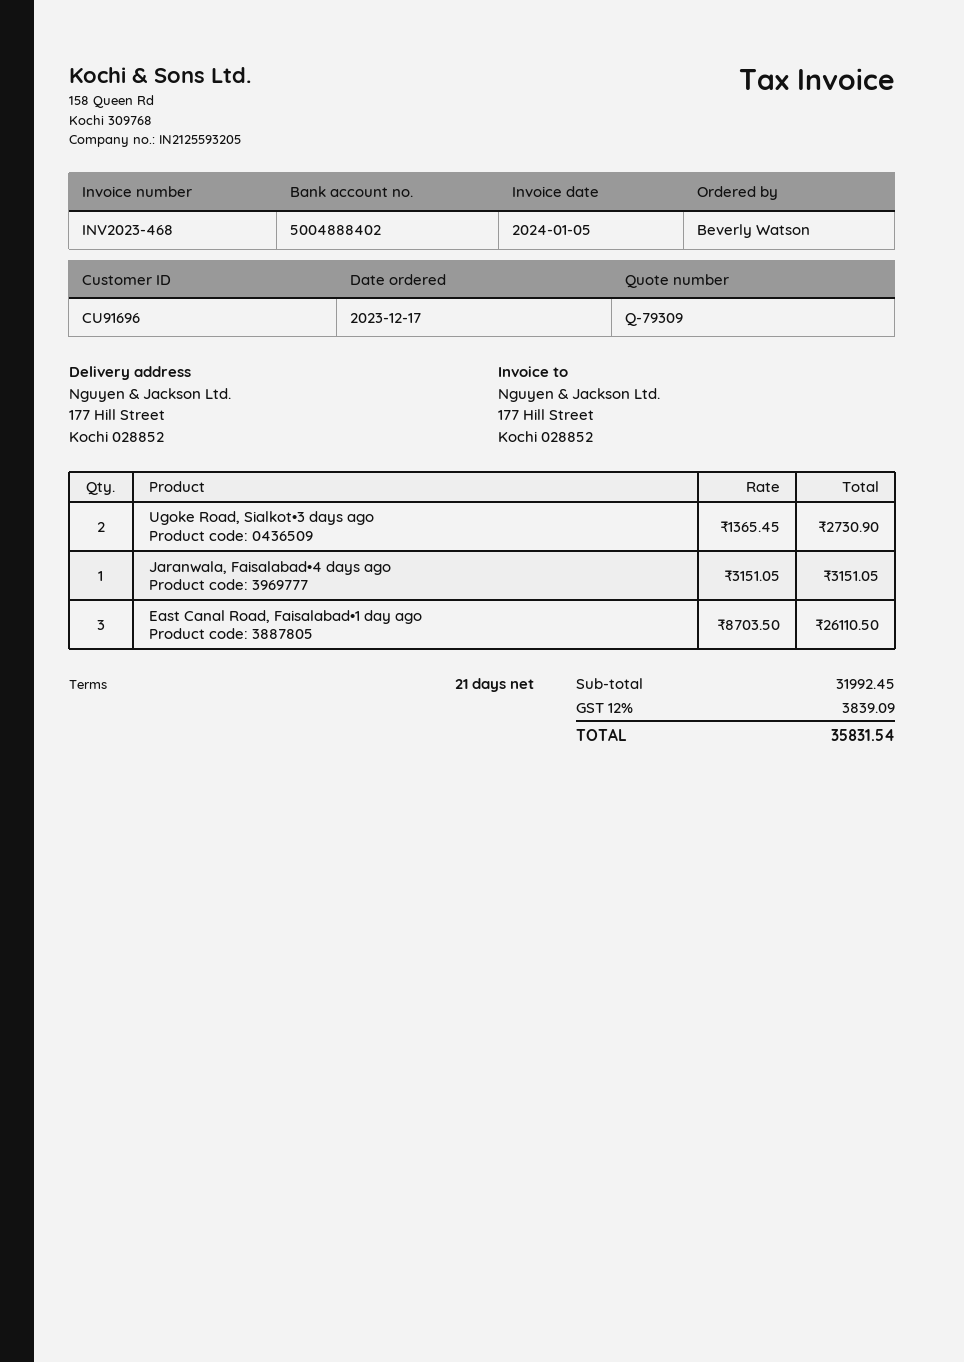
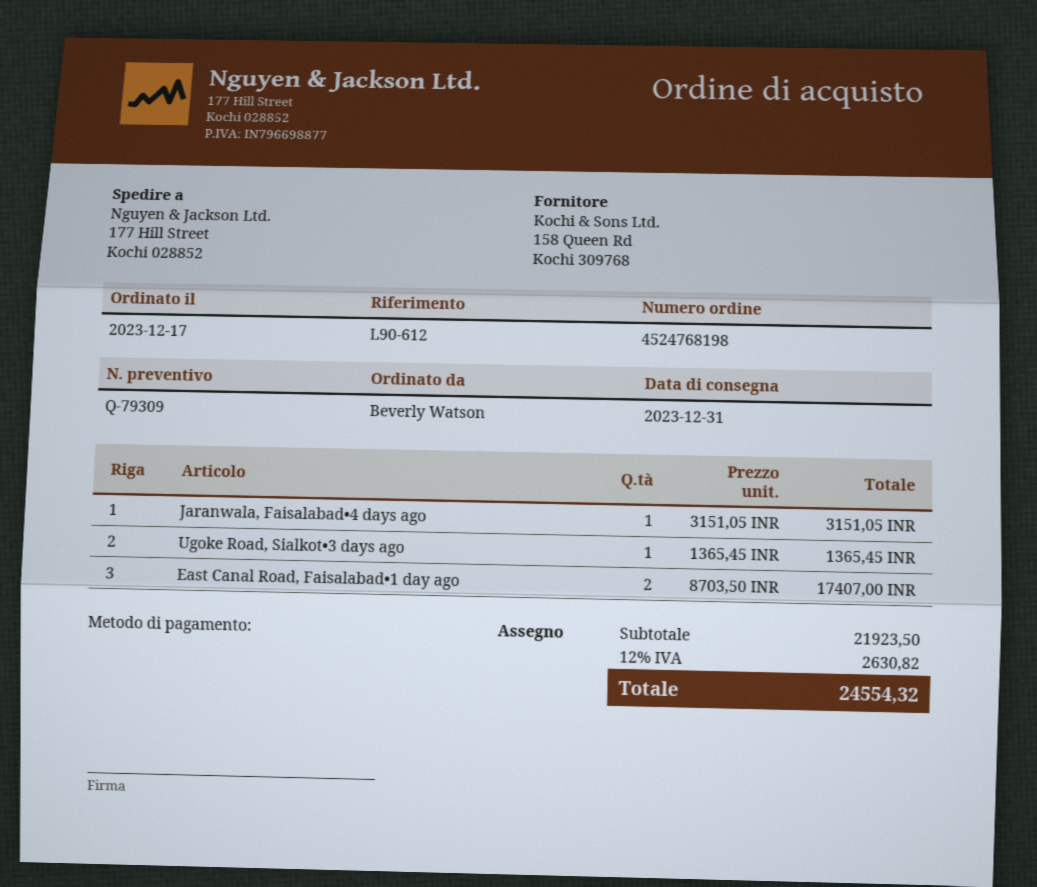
Ugoke Road, Sialkot•3 days ago: 2 x 1365.45 = 2730.90 -> 1 x 1365.45 = 1365.45
East Canal Road, Faisalabad•1 day ago: 3 x 8703.50 = 26110.50 -> 2 x 8703.50 = 17407.00
subtotal: 31992.45 -> 21923.50
tax: 12% = 3839.09 -> 12% = 2630.82
total: 35831.54 -> 24554.32

